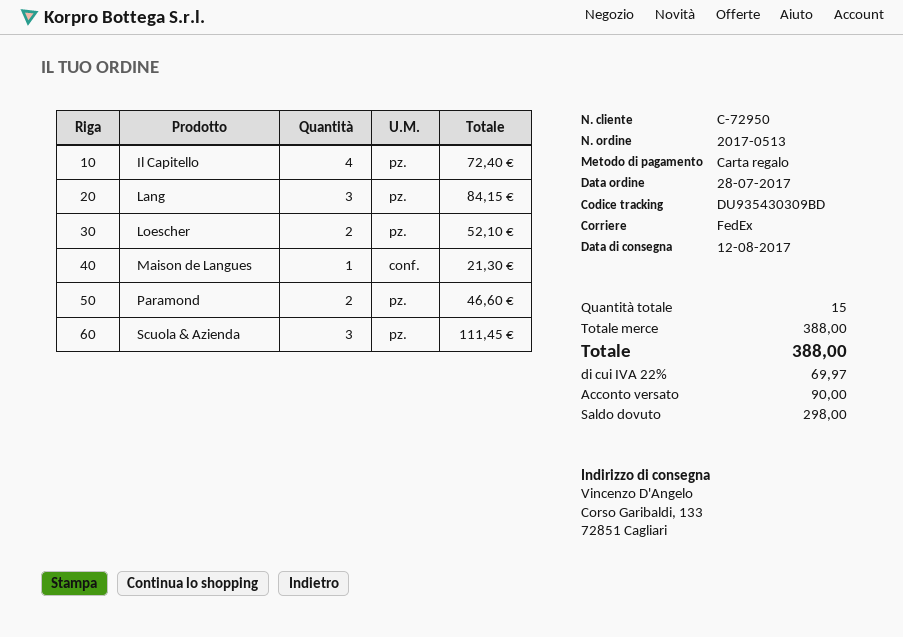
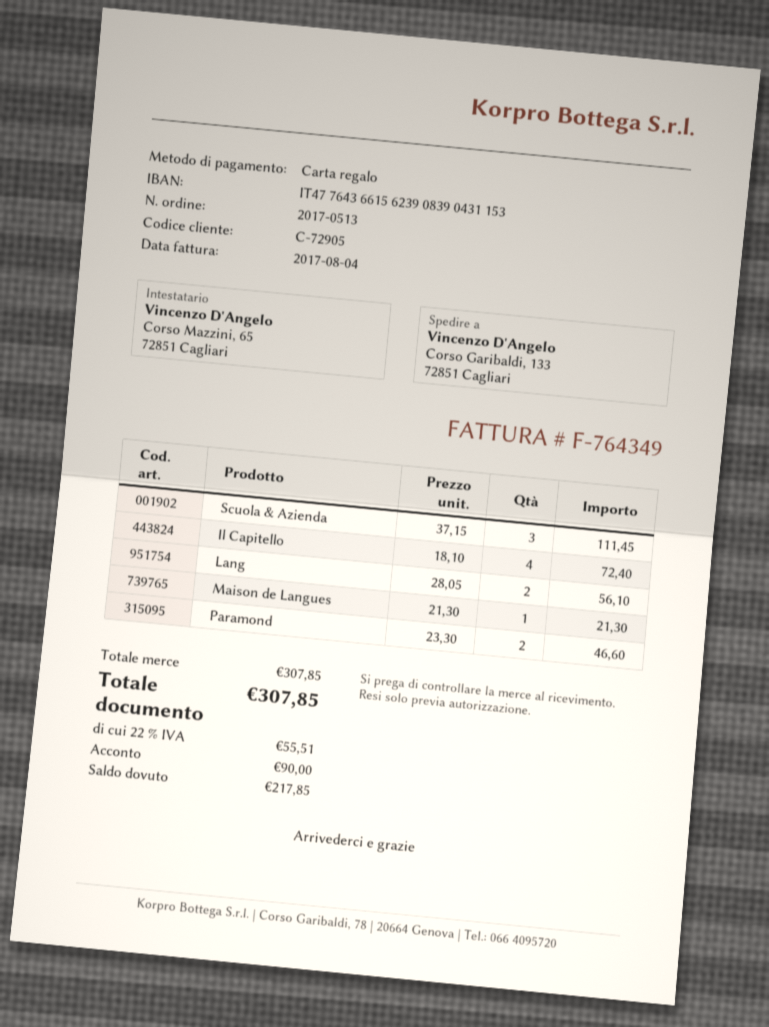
customer number: C-72950 -> C-72905
Lang: 3 for 84.15 -> 2 for 56.10
Loescher: 2 for 52.10 -> none
subtotal: 388.00 -> 307.85
tax: 22% = 69.97 -> 22% = 55.51
total: 388.00 -> 307.85
balance: 298.00 -> 217.85

